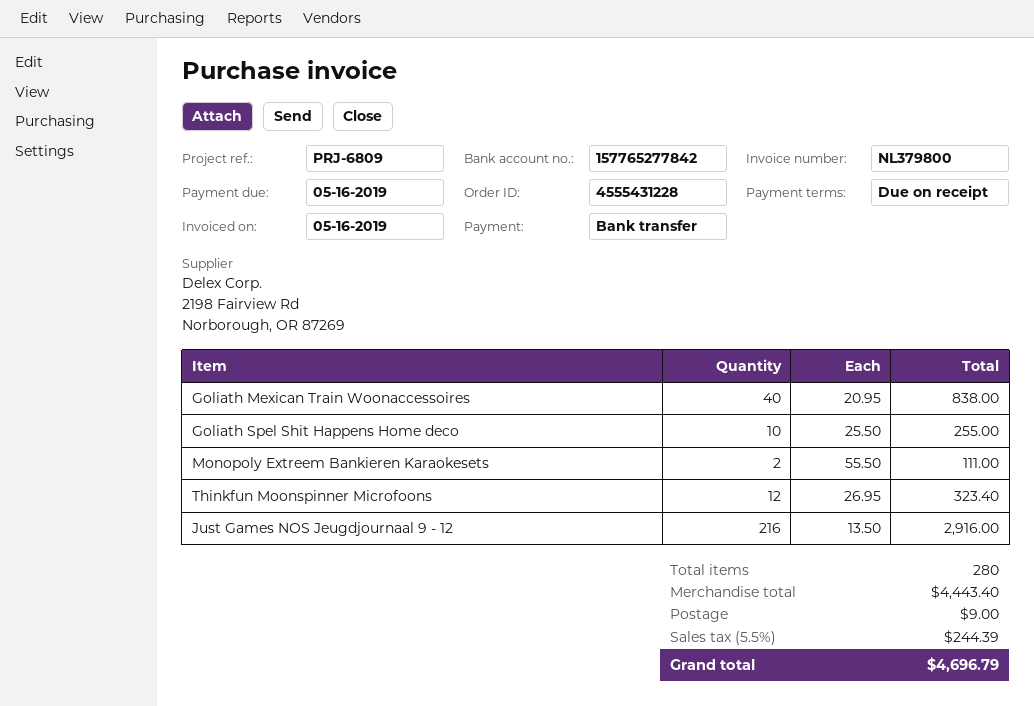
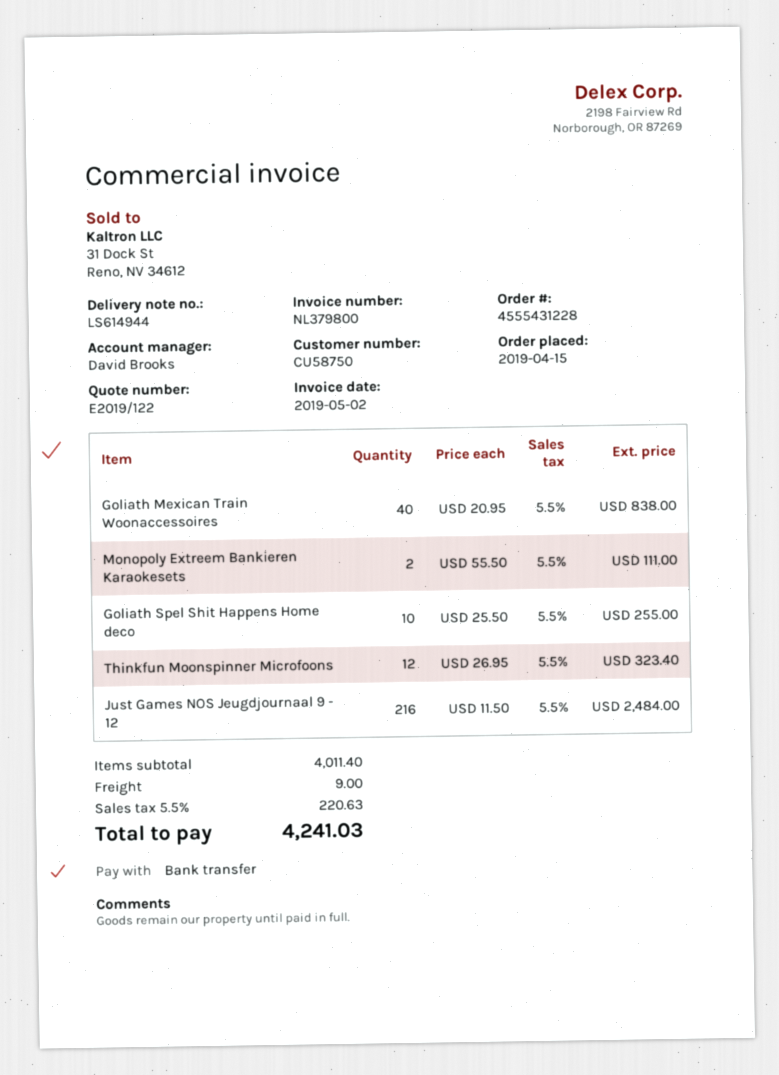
invoice date: 2019-05-16 -> 2019-05-02
Just Games NOS Jeugdjournaal 9 - 12: 216 x 13.50 = 2916.00 -> 216 x 11.50 = 2484.00
subtotal: 4443.40 -> 4011.40
tax: 5.5% = 244.39 -> 5.5% = 220.63
total: 4696.79 -> 4241.03

